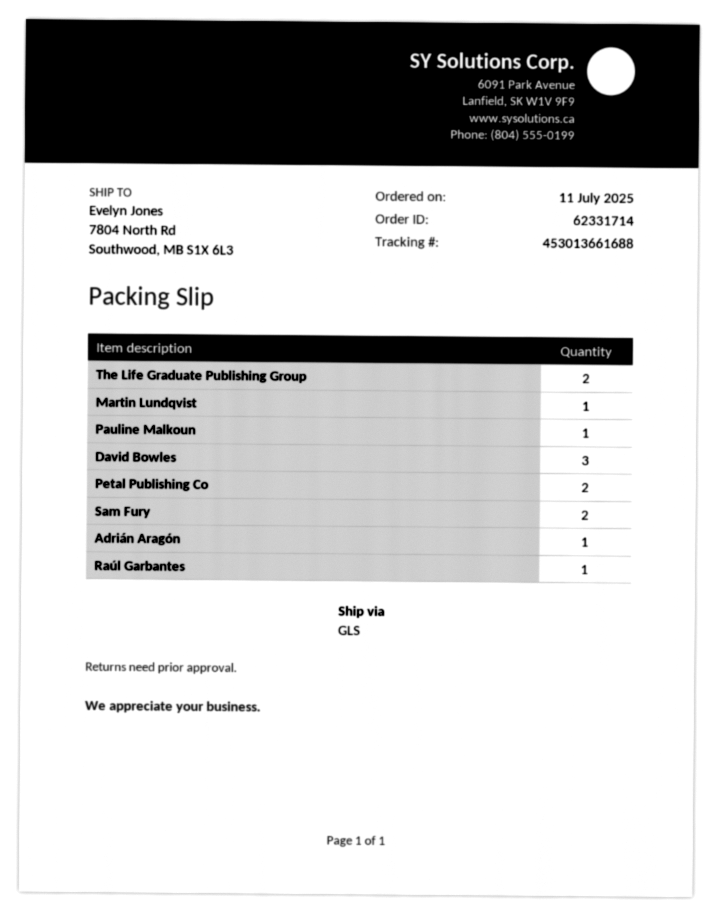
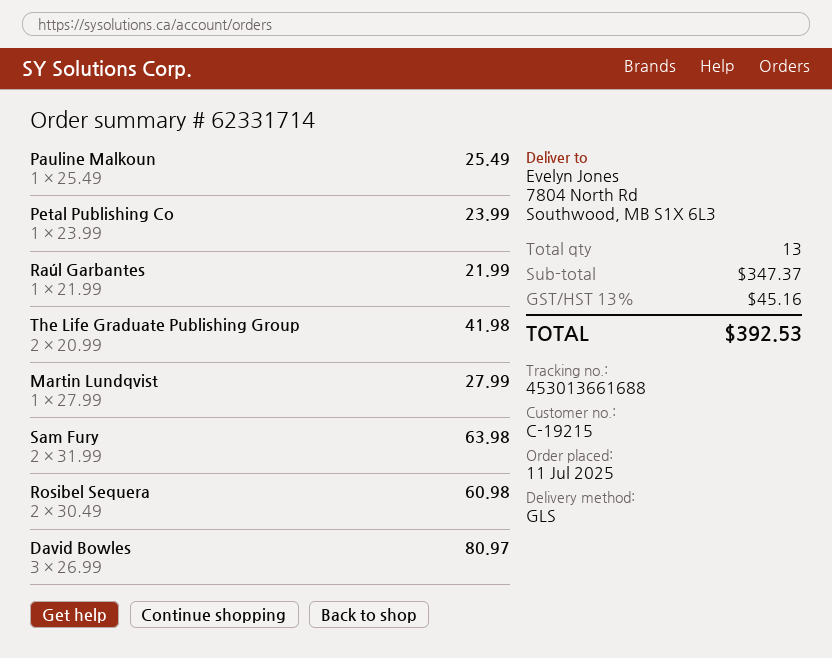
Petal Publishing Co: 2 -> 1
Adrián Aragón: 1 -> none
Rosibel Sequera: none -> 2

